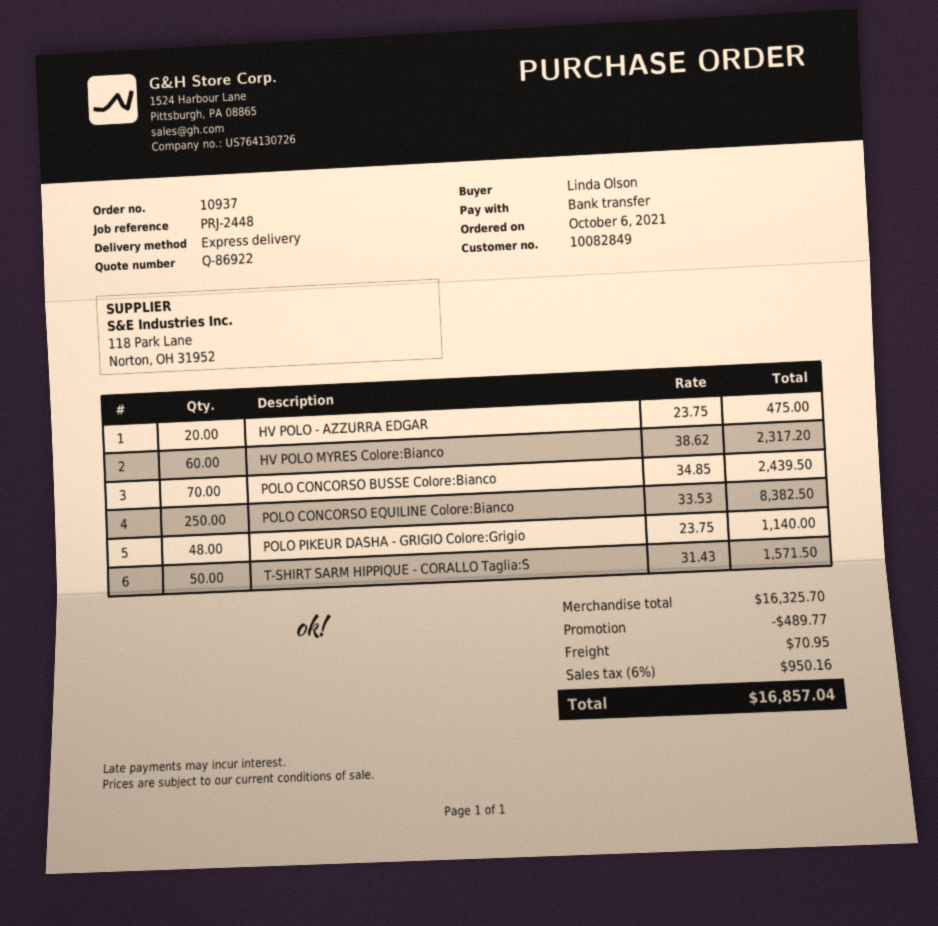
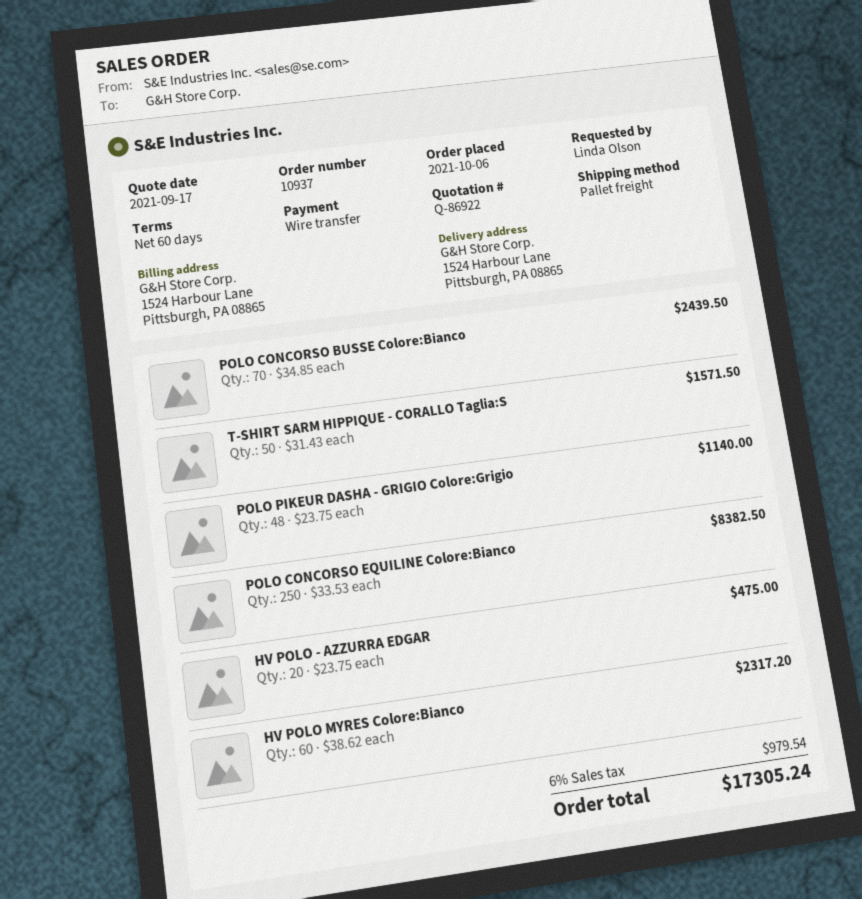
shipping method: express -> pallet freight
discount: 489.77 -> none
shipping: 70.95 -> none
tax: 6% = 950.16 -> 6% = 979.54
total: 16857.04 -> 17305.24

